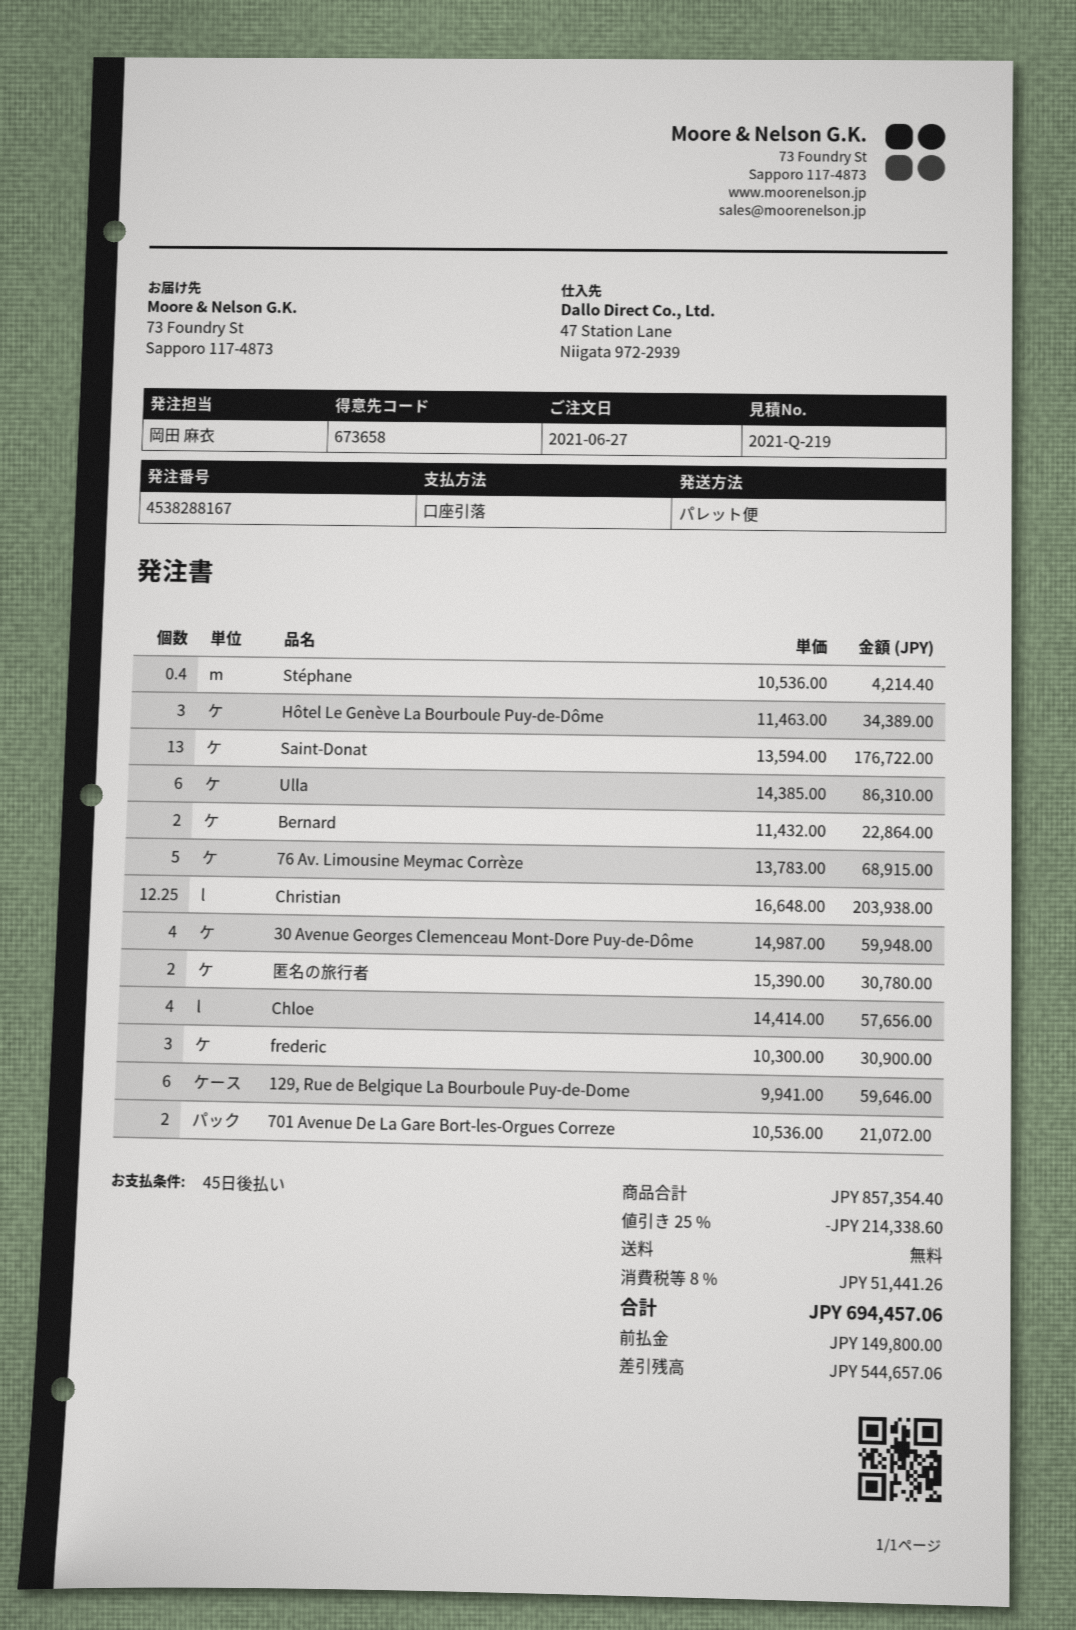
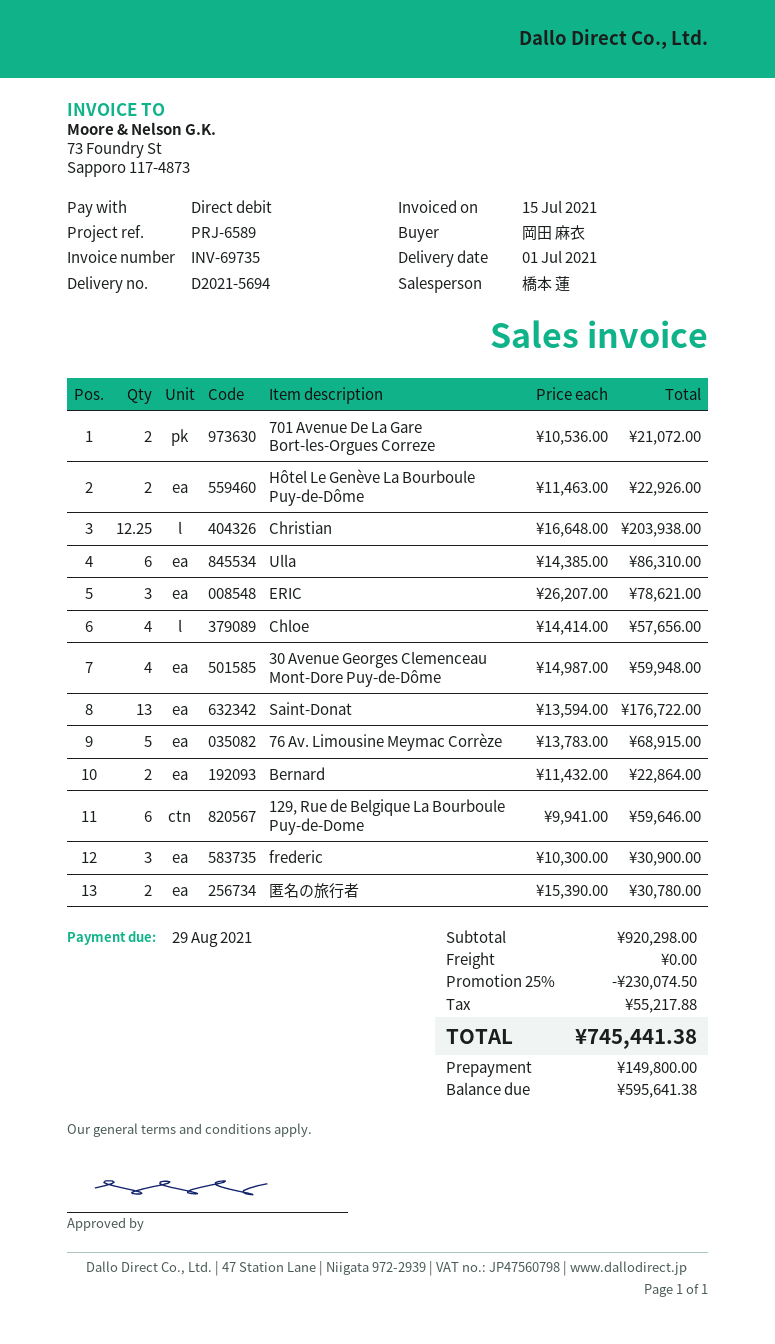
Stéphane: 0.4 x 10536.00 = 4214.40 -> none
Hôtel Le Genève La Bourboule Puy-de-Dôme: 3 x 11463.00 = 34389.00 -> 2 x 11463.00 = 22926.00
ERIC: none -> 3 x 26207.00 = 78621.00
subtotal: 857354.40 -> 920298.00
discount: 25% = 214338.60 -> 25% = 230074.50
tax: 51441.26 -> 55217.88
total: 694457.06 -> 745441.38
balance: 544657.06 -> 595641.38

